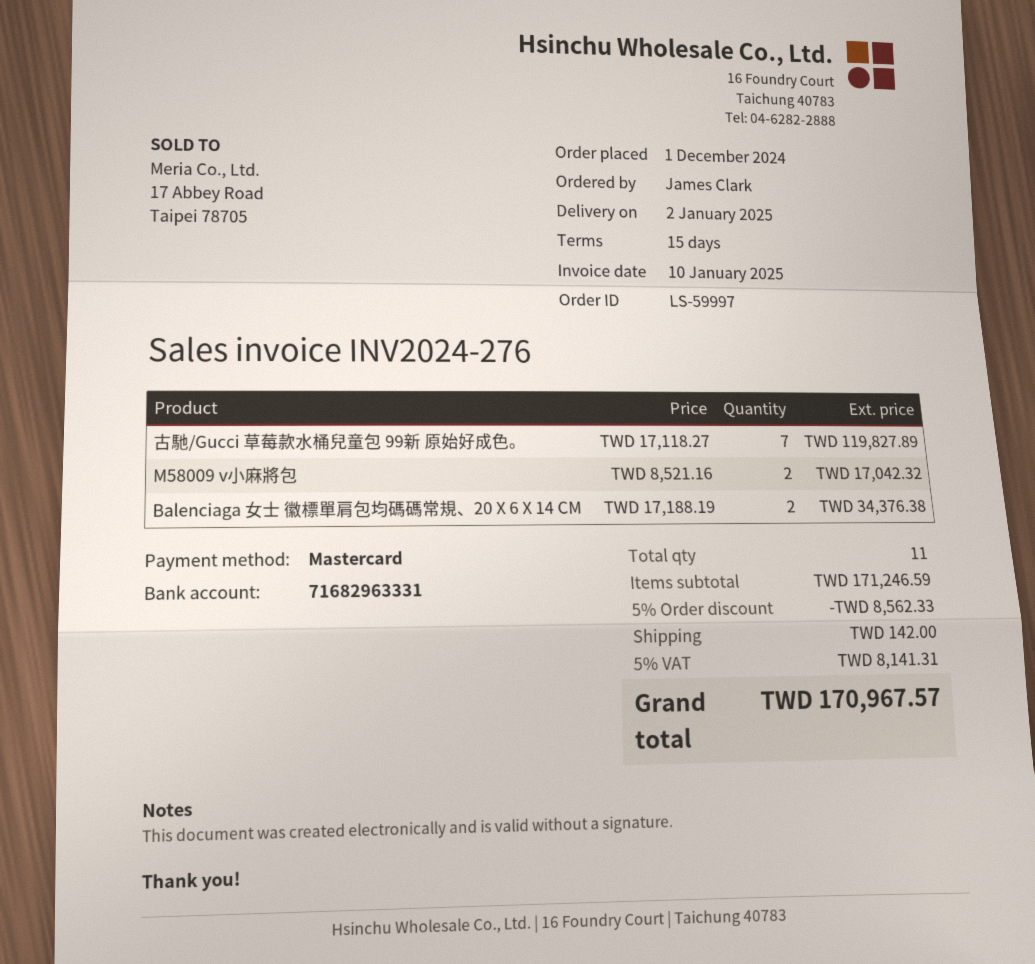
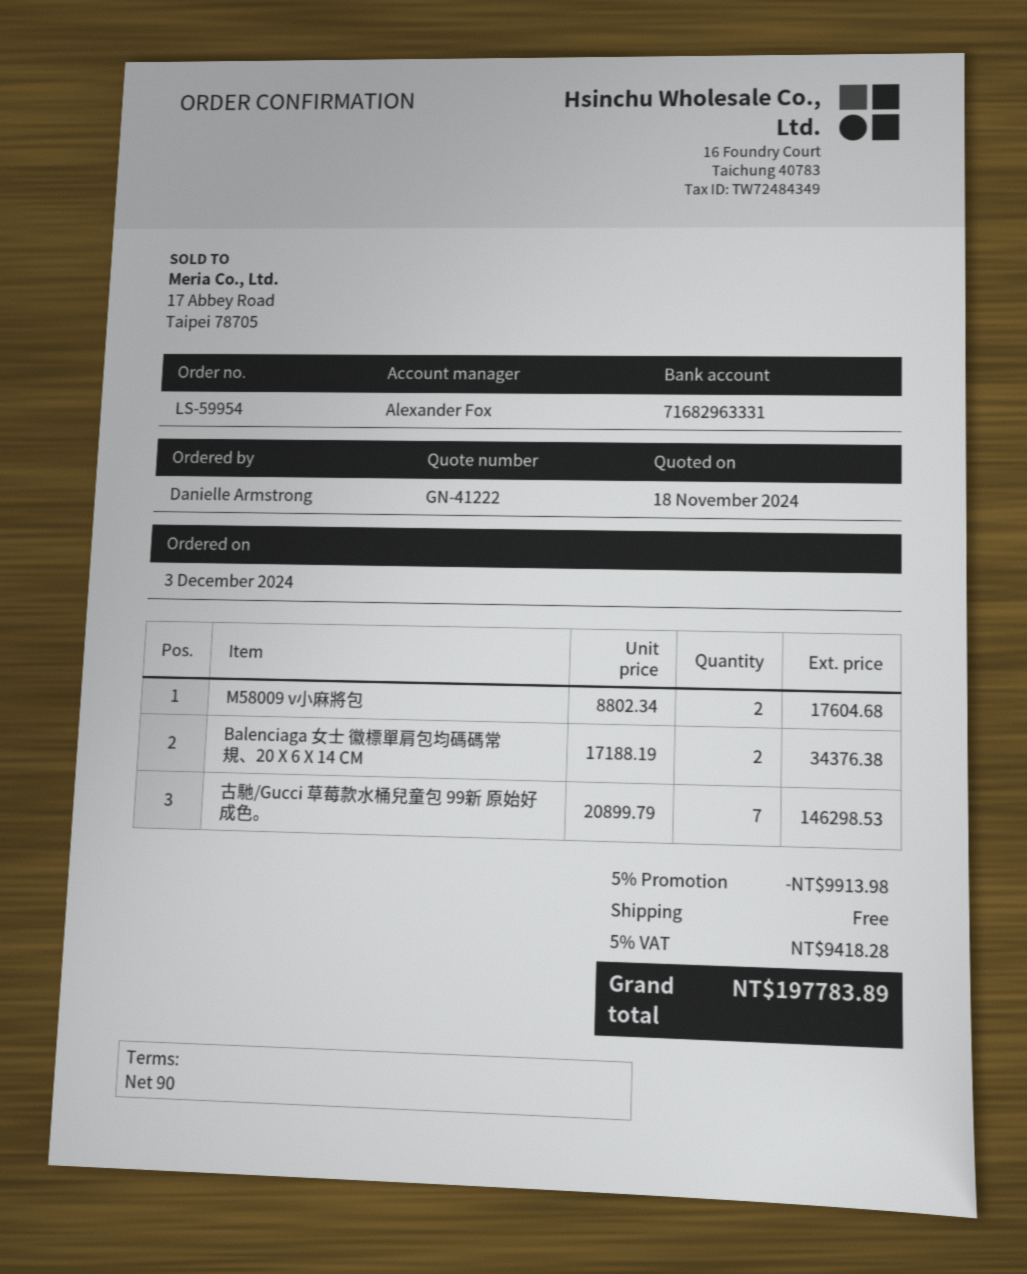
order number: LS-59997 -> LS-59954
order date: 2024-12-01 -> 2024-12-03
payment terms: 15 days -> 90 days
ordered by: James Clark -> Danielle Armstrong
古馳/Gucci 草莓款水桶兒童包 99新 原始好成色。: 7 x 17118.27 = 119827.89 -> 7 x 20899.79 = 146298.53
M58009 v小麻將包: 2 x 8521.16 = 17042.32 -> 2 x 8802.34 = 17604.68
discount: 5% = 8562.33 -> 5% = 9913.98
shipping: 142.00 -> 0.00
tax: 5% = 8141.31 -> 5% = 9418.28
total: 170967.57 -> 197783.89

